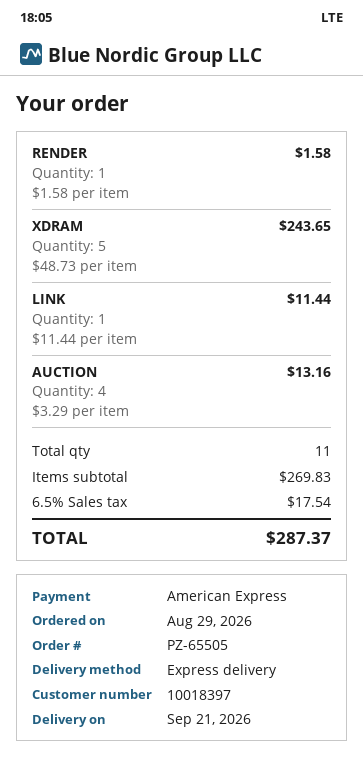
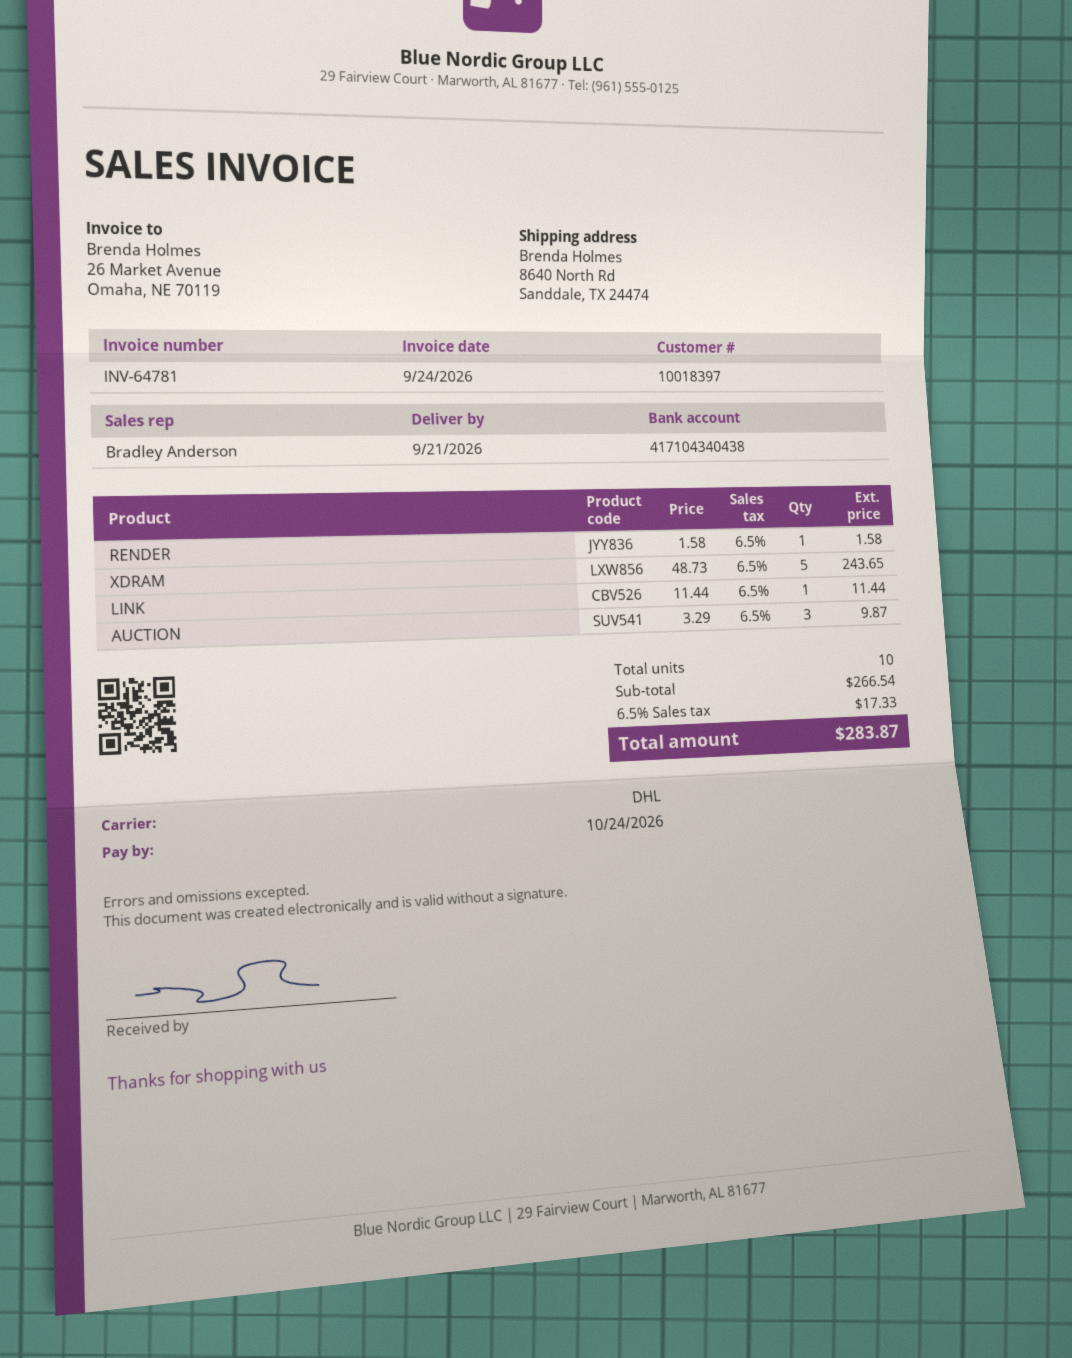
shipping method: express -> DHL
AUCTION: 4 x 3.29 = 13.16 -> 3 x 3.29 = 9.87
total quantity: 11 -> 10
subtotal: 269.83 -> 266.54
tax: 6.5% = 17.54 -> 6.5% = 17.33
total: 287.37 -> 283.87

